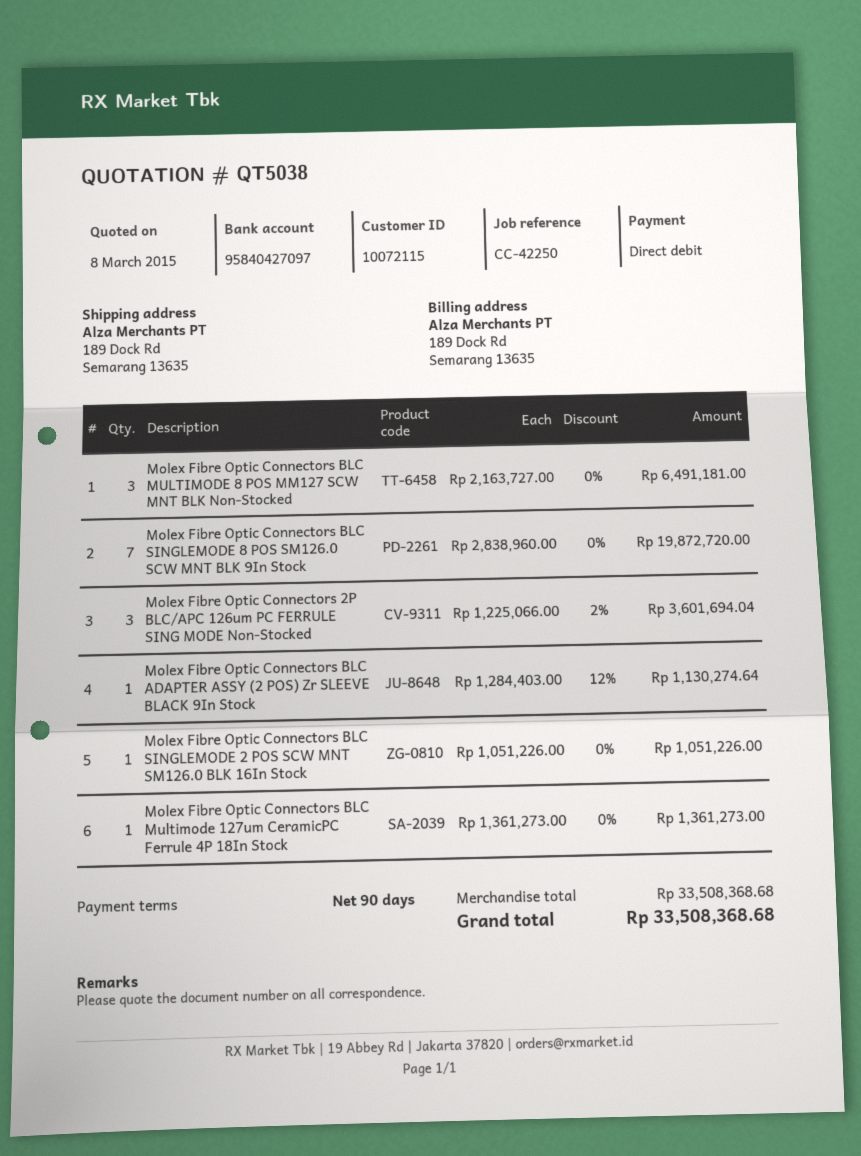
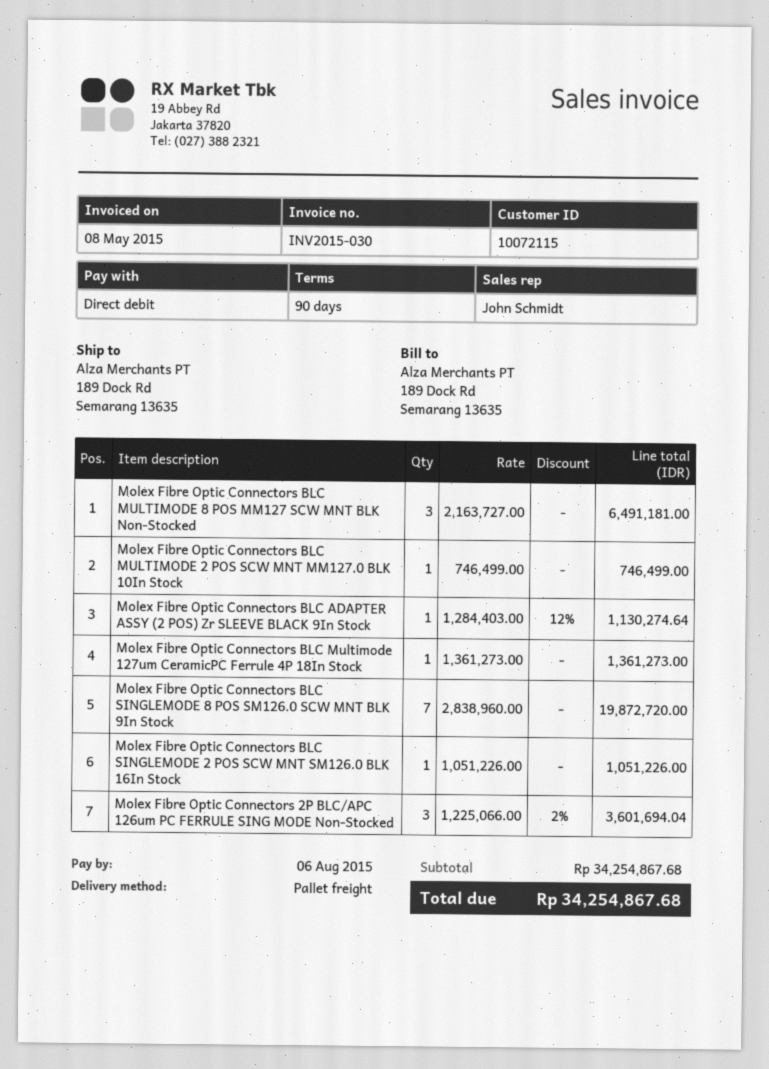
Molex Fibre Optic Connectors BLC MULTIMODE 2 POS SCW MNT MM127.0 BLK 10In Stock: none -> 1 x 746499.00 = 746499.00
subtotal: 33508368.68 -> 34254867.68
total: 33508368.68 -> 34254867.68

